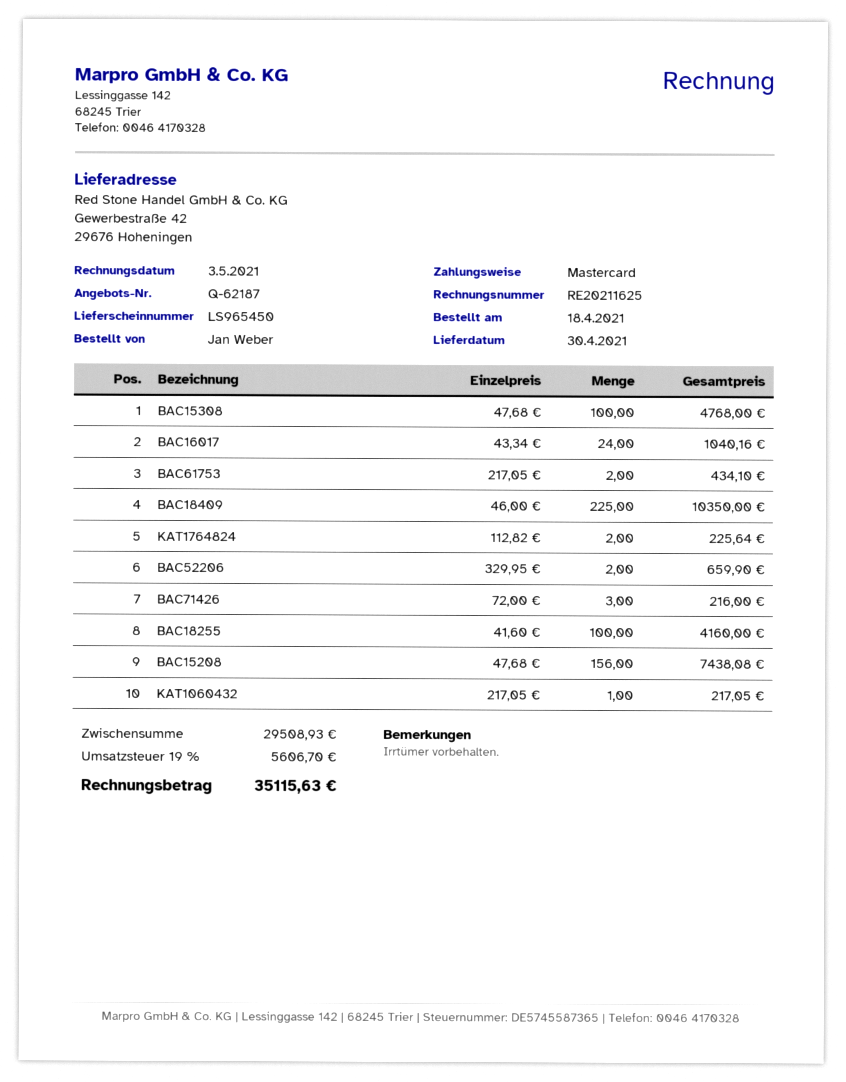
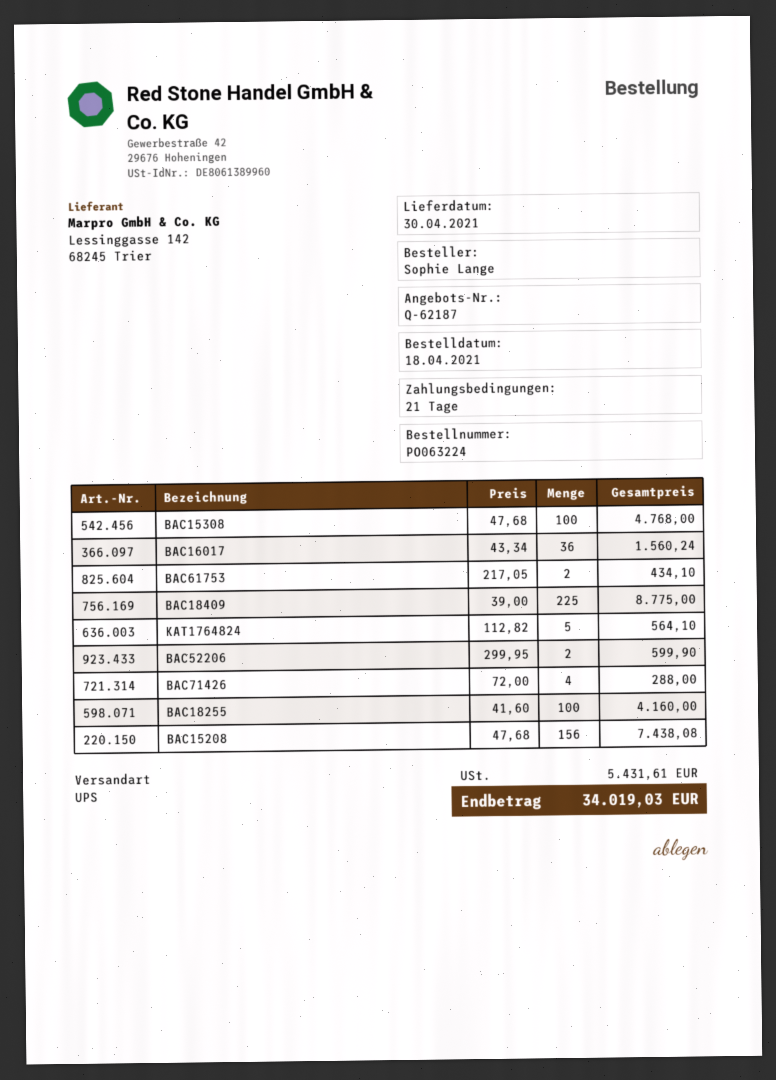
ordered by: Jan Weber -> Sophie Lange
BAC16017: 24 x 43.34 = 1040.16 -> 36 x 43.34 = 1560.24
BAC18409: 225 x 46.00 = 10350.00 -> 225 x 39.00 = 8775.00
KAT1764824: 2 x 112.82 = 225.64 -> 5 x 112.82 = 564.10
BAC52206: 2 x 329.95 = 659.90 -> 2 x 299.95 = 599.90
BAC71426: 3 x 72.00 = 216.00 -> 4 x 72.00 = 288.00
KAT1060432: 1 x 217.05 = 217.05 -> none
tax: 5606.70 -> 5431.61
total: 35115.63 -> 34019.03

